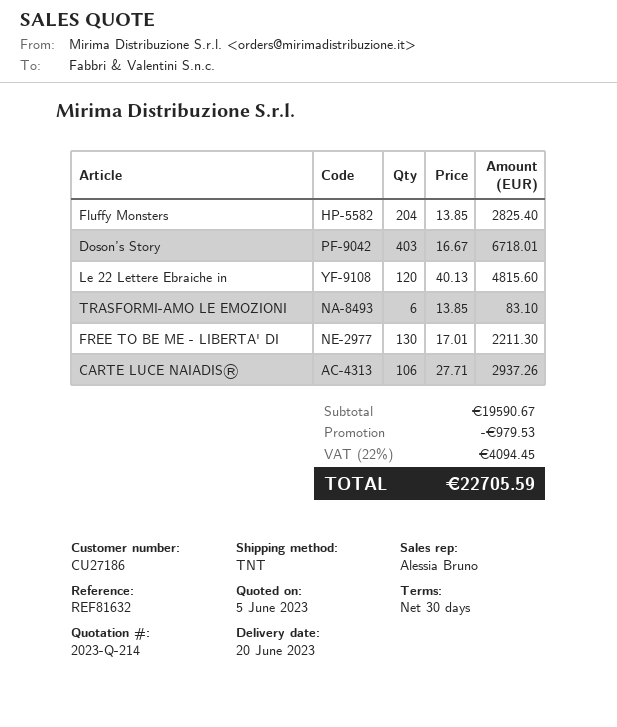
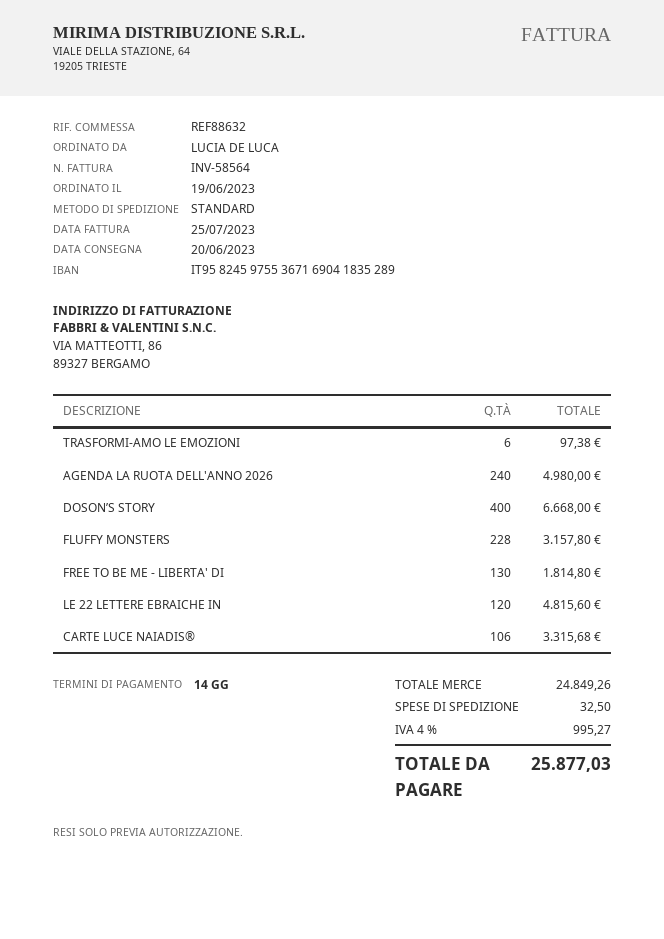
payment terms: 30 days -> 14 days
reference: REF81632 -> REF88632
shipping method: TNT -> standard
Fluffy Monsters: 204 for 2825.40 -> 228 for 3157.80
Doson’s Story: 403 for 6718.01 -> 400 for 6668.00
TRASFORMI-AMO LE EMOZIONI: 6 for 83.10 -> 6 for 97.38
FREE TO BE ME - LIBERTA' DI: 130 for 2211.30 -> 130 for 1814.80
CARTE LUCE NAIADIS®: 106 for 2937.26 -> 106 for 3315.68
AGENDA LA RUOTA DELL'ANNO 2026: none -> 240 for 4980.00
subtotal: 19590.67 -> 24849.26
discount: 979.53 -> none
shipping: none -> 32.50
tax: 22% = 4094.45 -> 4% = 995.27
total: 22705.59 -> 25877.03

